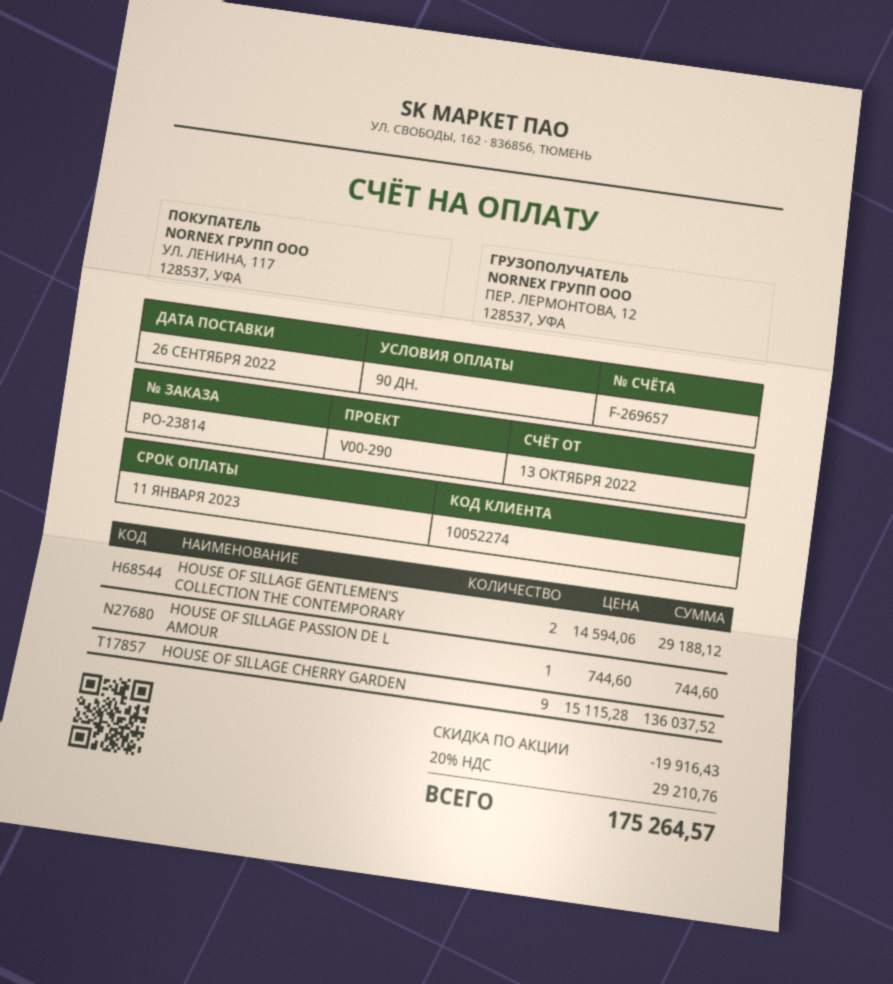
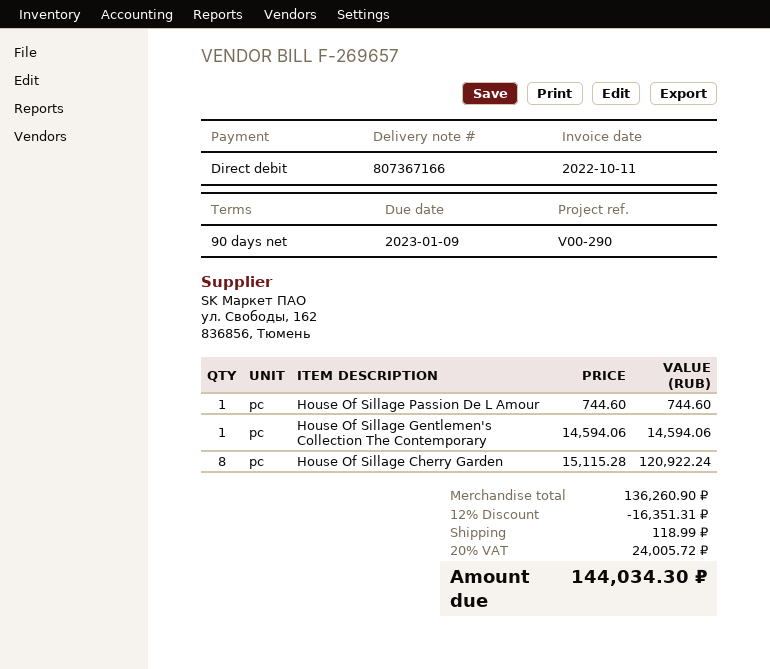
invoice date: 2022-10-13 -> 2022-10-11
due date: 2023-01-11 -> 2023-01-09
HOUSE OF SILLAGE GENTLEMEN'S COLLECTION THE CONTEMPORARY: 2 x 14594.06 = 29188.12 -> 1 x 14594.06 = 14594.06
HOUSE OF SILLAGE CHERRY GARDEN: 9 x 15115.28 = 136037.52 -> 8 x 15115.28 = 120922.24
discount: 19916.43 -> 16351.31
shipping: none -> 118.99
tax: 20% = 29210.76 -> 20% = 24005.72
total: 175264.57 -> 144034.30

